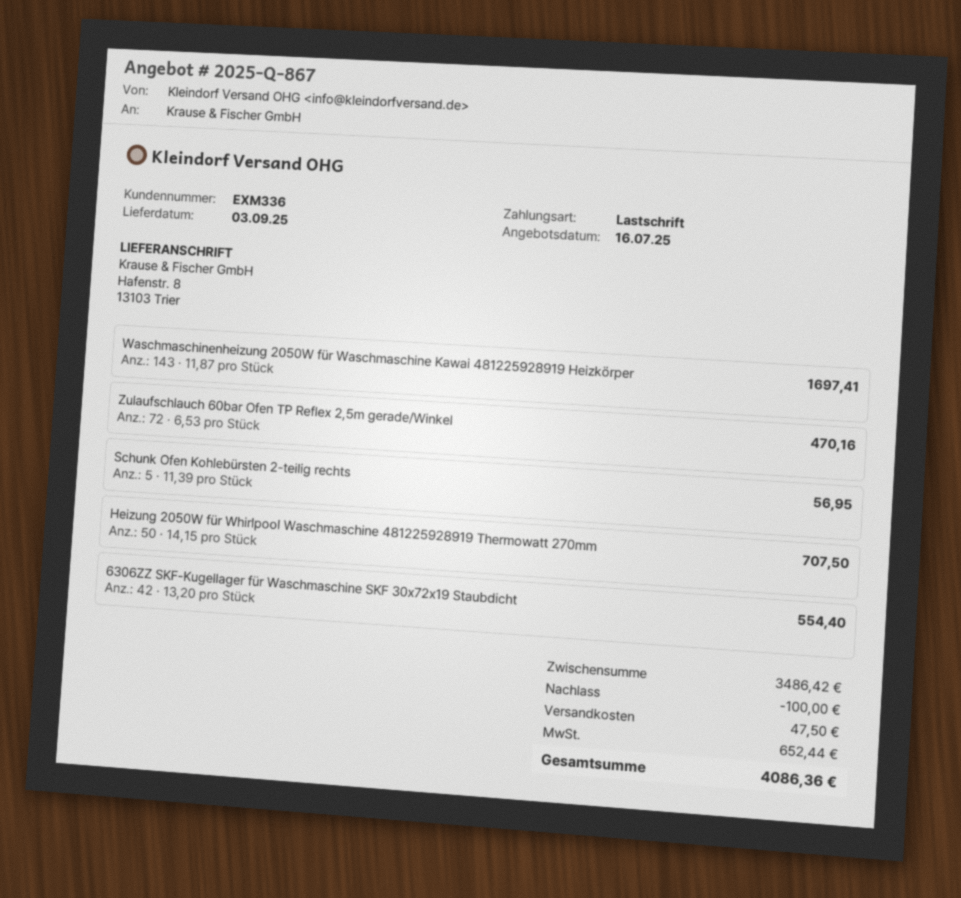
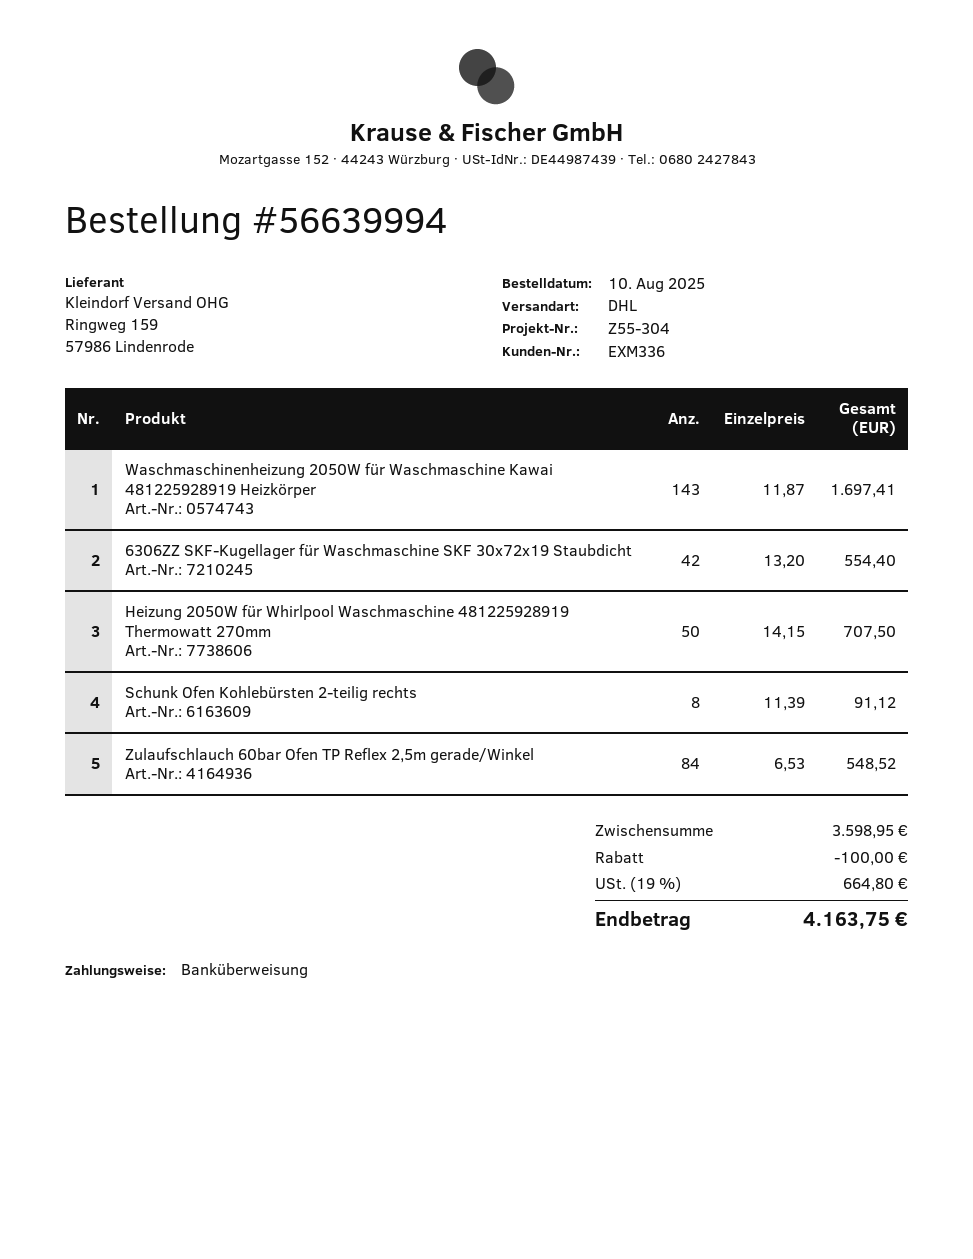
payment method: direct debit -> bank transfer
Zulaufschlauch 60bar Ofen TP Reflex 2,5m gerade/Winkel: 72 x 6.53 = 470.16 -> 84 x 6.53 = 548.52
Schunk Ofen Kohlebürsten 2-teilig rechts: 5 x 11.39 = 56.95 -> 8 x 11.39 = 91.12
subtotal: 3486.42 -> 3598.95
shipping: 47.50 -> none
tax: 652.44 -> 664.80
total: 4086.36 -> 4163.75

